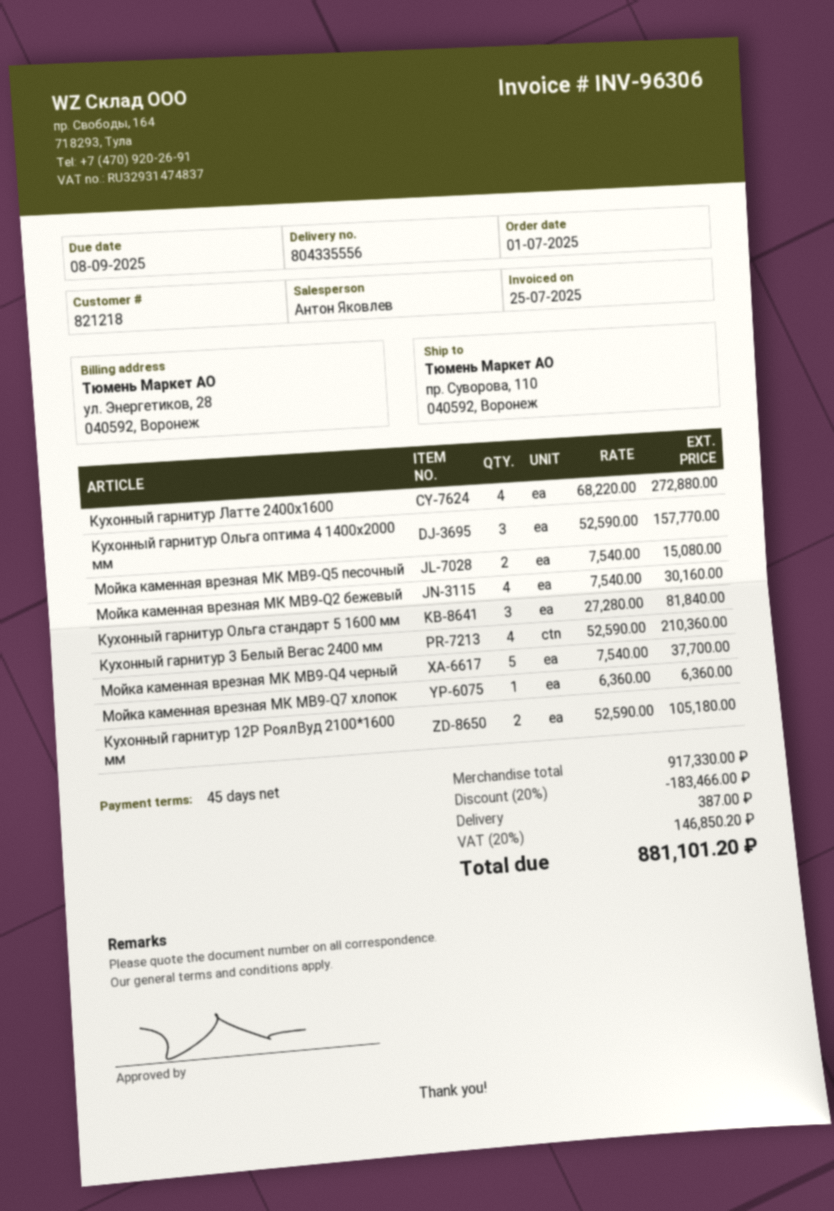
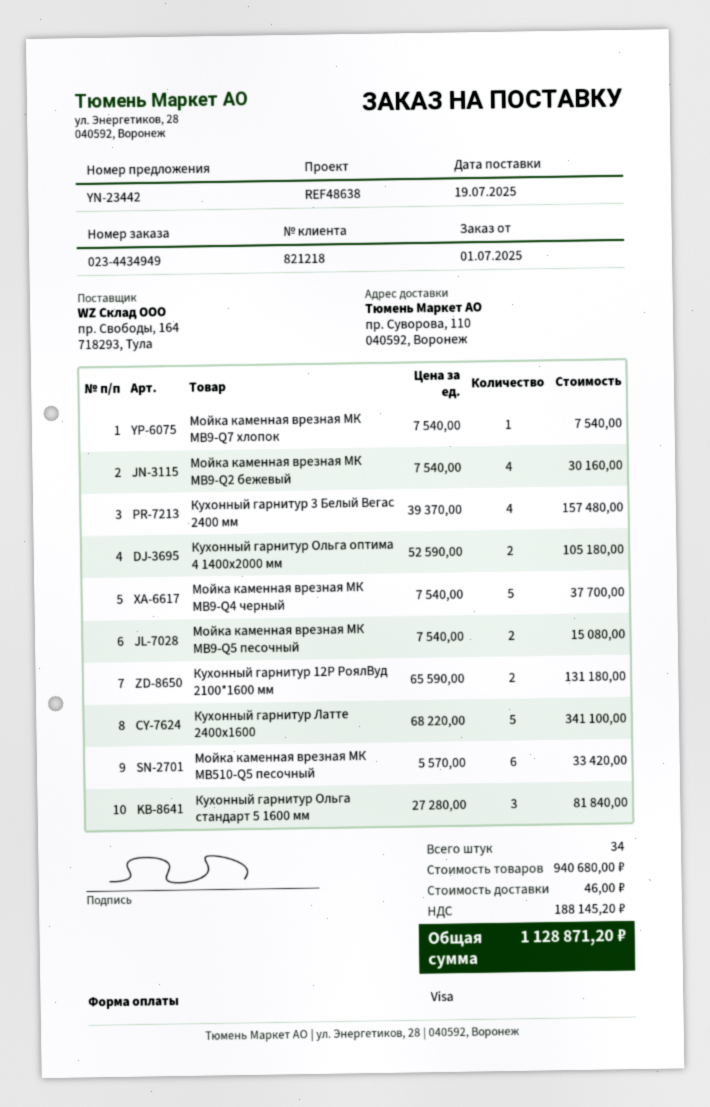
Кухонный гарнитур Латте 2400х1600: 4 x 68220.00 = 272880.00 -> 5 x 68220.00 = 341100.00
Кухонный гарнитур Ольга оптима 4 1400х2000 мм: 3 x 52590.00 = 157770.00 -> 2 x 52590.00 = 105180.00
Кухонный гарнитур 3 Белый Вегас 2400 мм: 4 x 52590.00 = 210360.00 -> 4 x 39370.00 = 157480.00
Мойка каменная врезная МК МВ9-Q7 хлопок: 1 x 6360.00 = 6360.00 -> 1 x 7540.00 = 7540.00
Кухонный гарнитур 12Р РоялВуд 2100*1600 мм: 2 x 52590.00 = 105180.00 -> 2 x 65590.00 = 131180.00
Мойка каменная врезная МК МВ510-Q5 песочный: none -> 6 x 5570.00 = 33420.00
subtotal: 917330.00 -> 940680.00
discount: 20% = 183466.00 -> none
shipping: 387.00 -> 46.00
tax: 146850.20 -> 188145.20
total: 881101.20 -> 1128871.20

